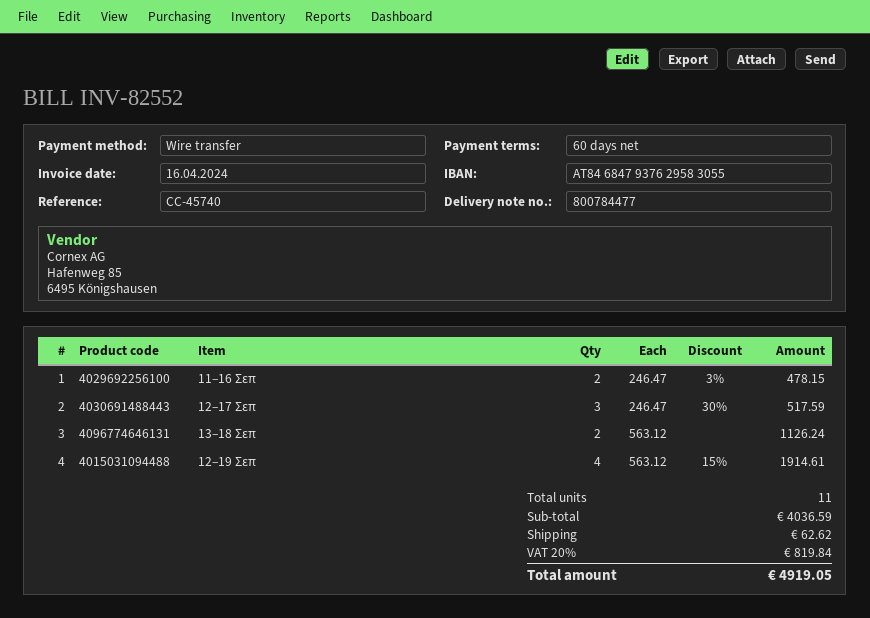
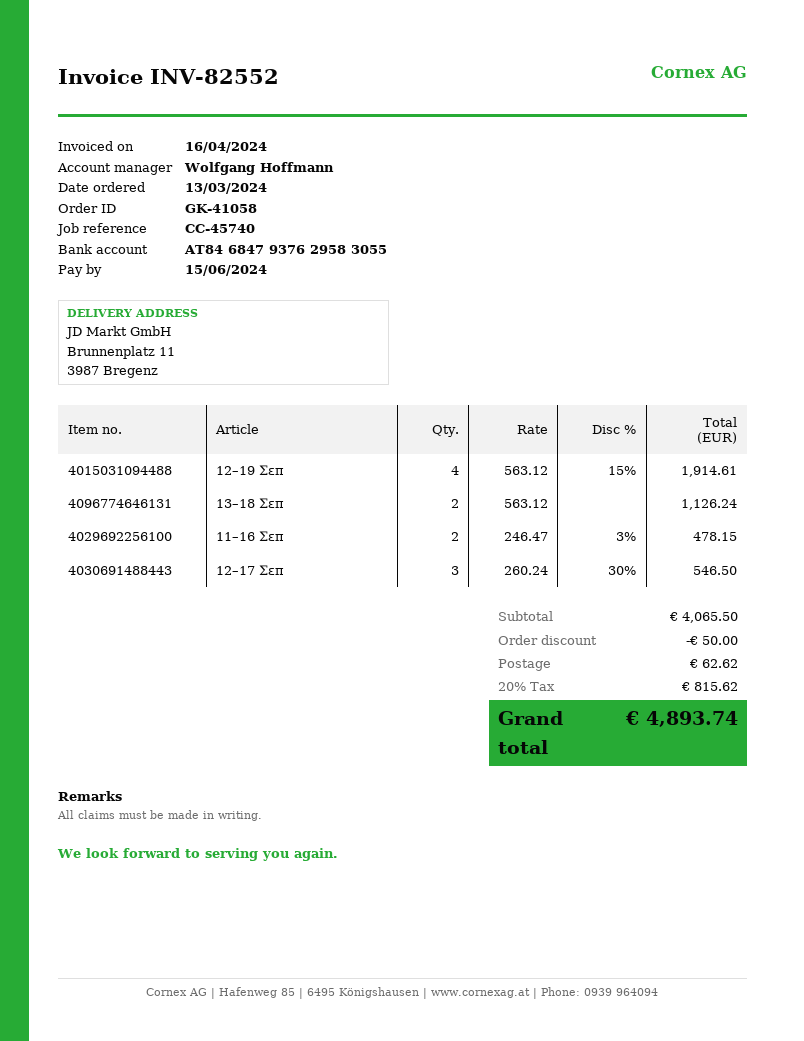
12–17 Σεπ: 3 x 246.47 - 30% = 517.59 -> 3 x 260.24 - 30% = 546.50
subtotal: 4036.59 -> 4065.50
discount: none -> 50.00
tax: 20% = 819.84 -> 20% = 815.62
total: 4919.05 -> 4893.74

